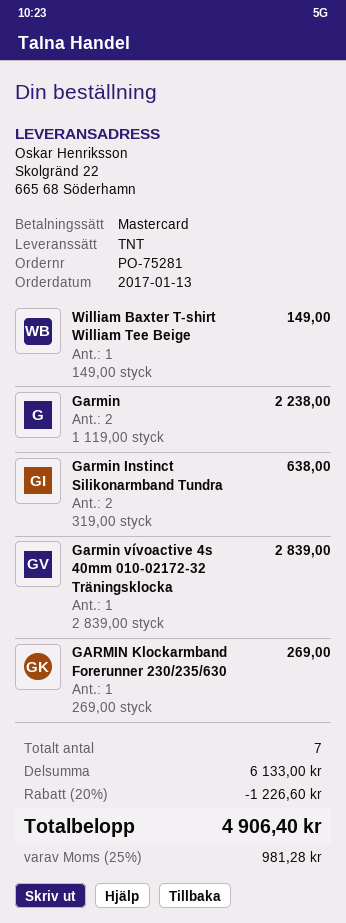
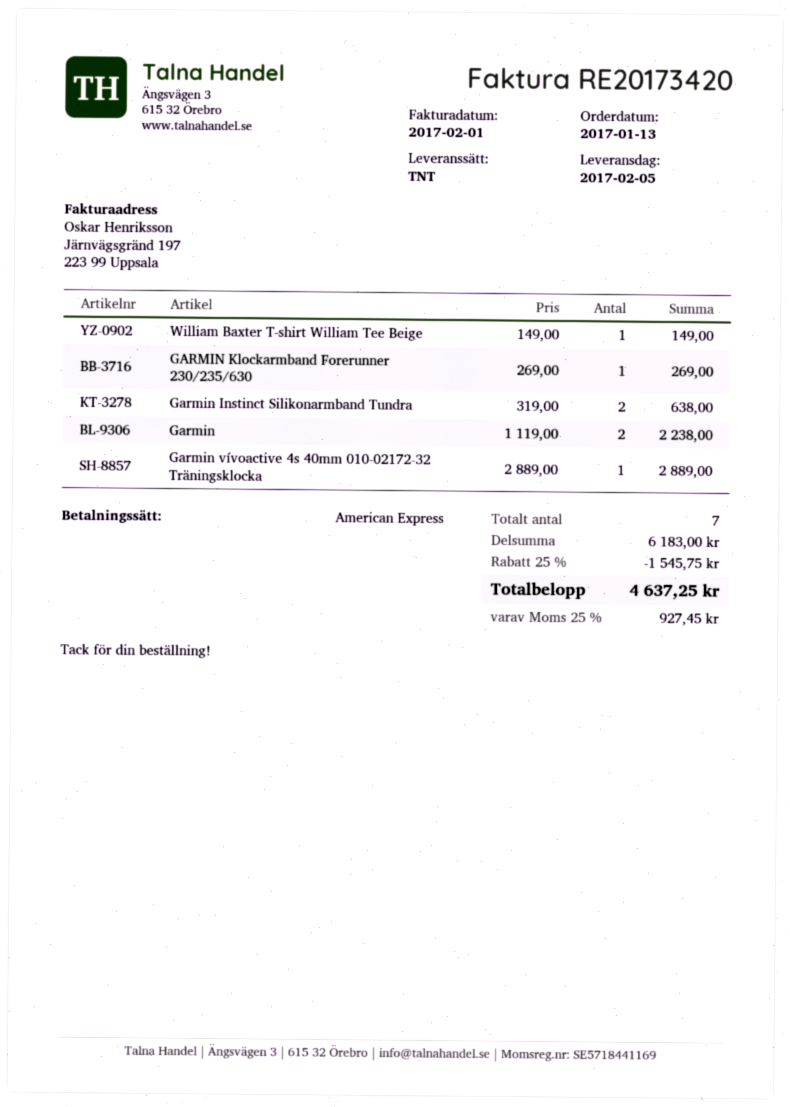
payment method: Mastercard -> American Express
Garmin vívoactive 4s 40mm 010-02172-32 Träningsklocka: 1 x 2839.00 = 2839.00 -> 1 x 2889.00 = 2889.00
subtotal: 6133.00 -> 6183.00
discount: 20% = 1226.60 -> 25% = 1545.75
tax: 25% = 981.28 -> 25% = 927.45
total: 4906.40 -> 4637.25

